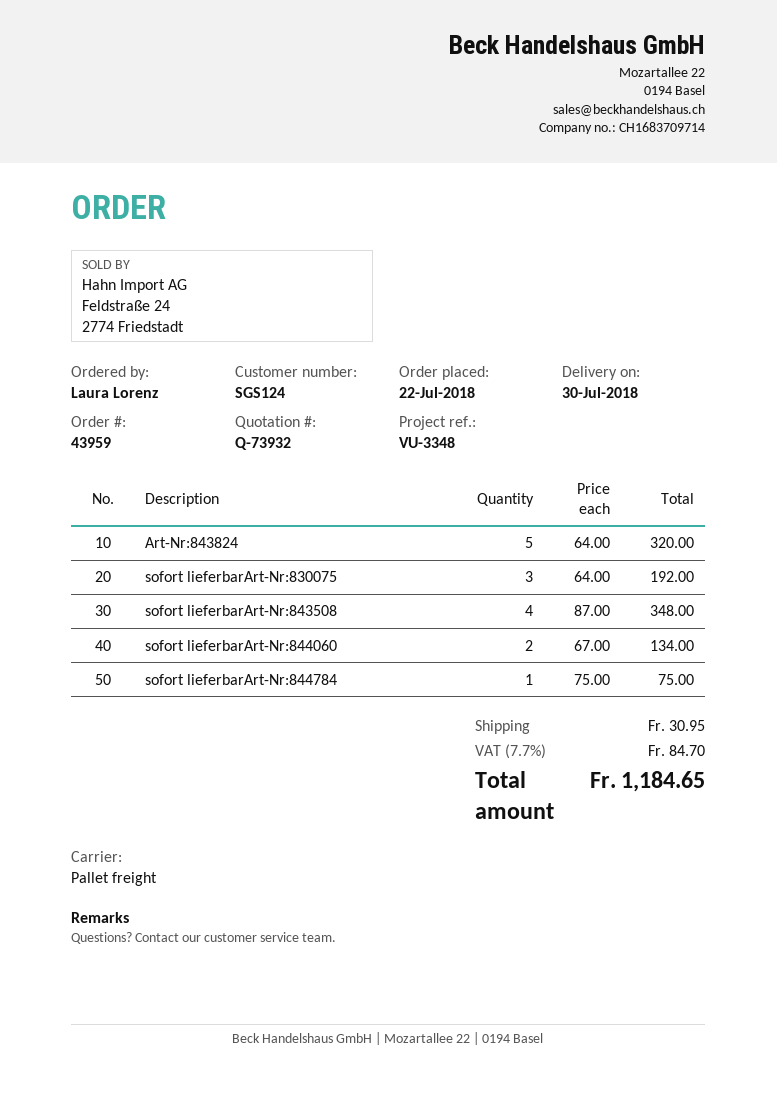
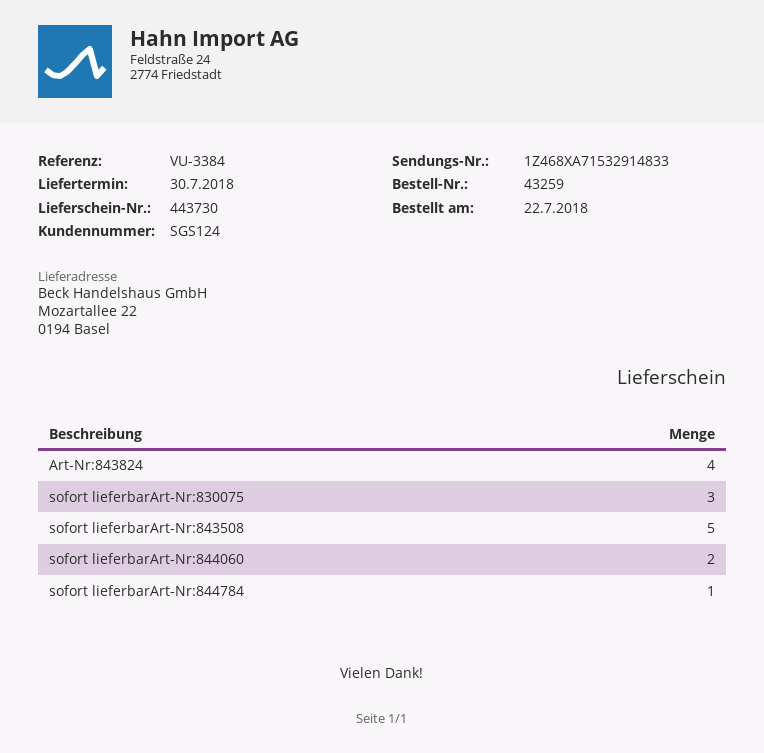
order number: 43959 -> 43259
reference: VU-3348 -> VU-3384
Art-Nr:843824: 5 -> 4
sofort lieferbarArt-Nr:843508: 4 -> 5

